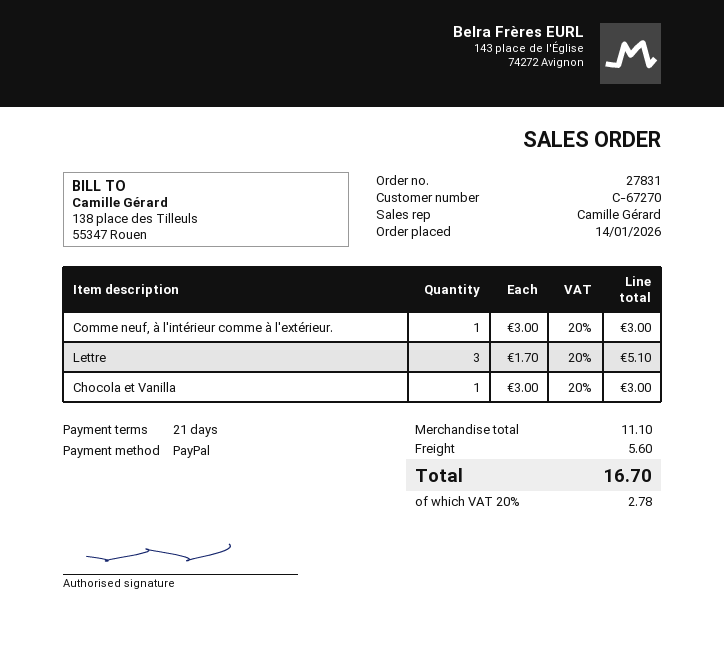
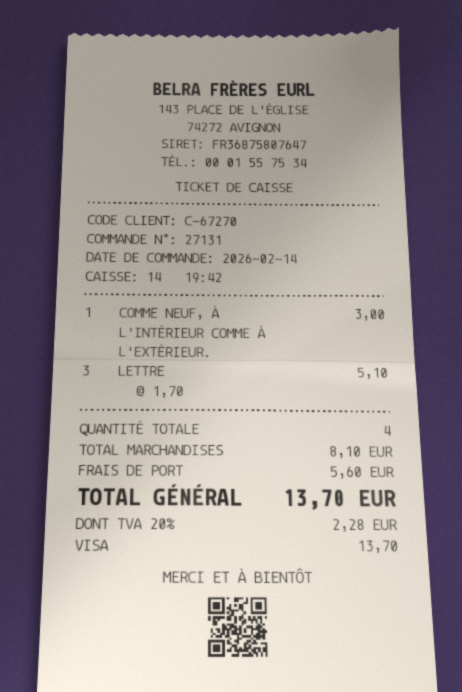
order number: 27831 -> 27131
order date: 2026-01-14 -> 2026-02-14
payment method: PayPal -> Visa
Chocola et Vanilla: 1 x 3.00 = 3.00 -> none
subtotal: 11.10 -> 8.10
tax: 20% = 2.78 -> 20% = 2.28
total: 16.70 -> 13.70

